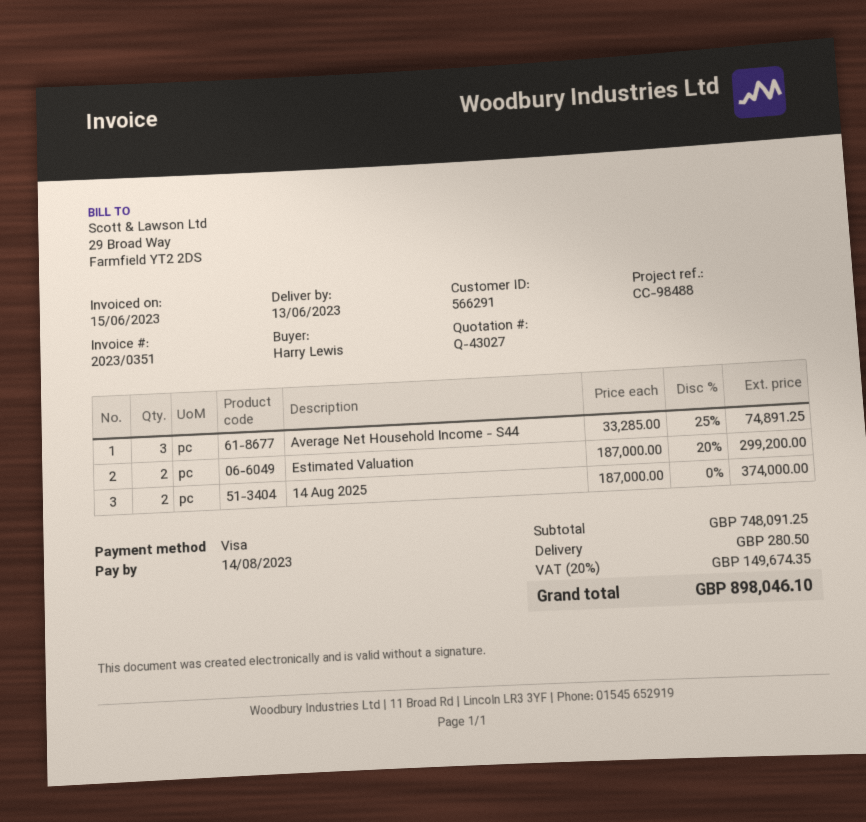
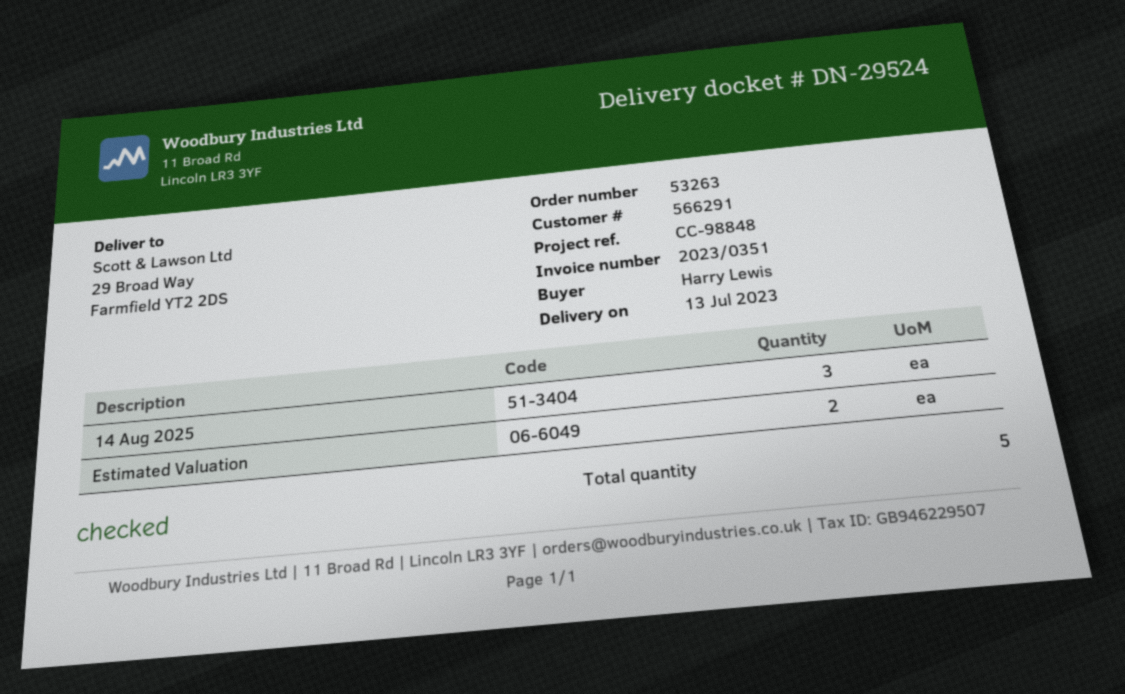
delivery date: 2023-06-13 -> 2023-07-13
reference: CC-98488 -> CC-98848
Average Net Household Income - S44: 3 -> none
14 Aug 2025: 2 -> 3

